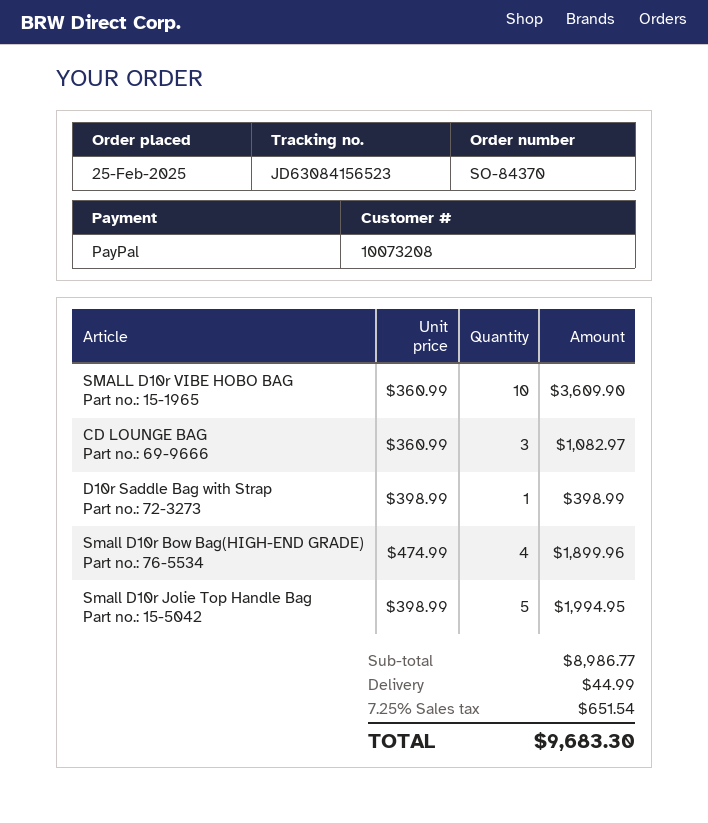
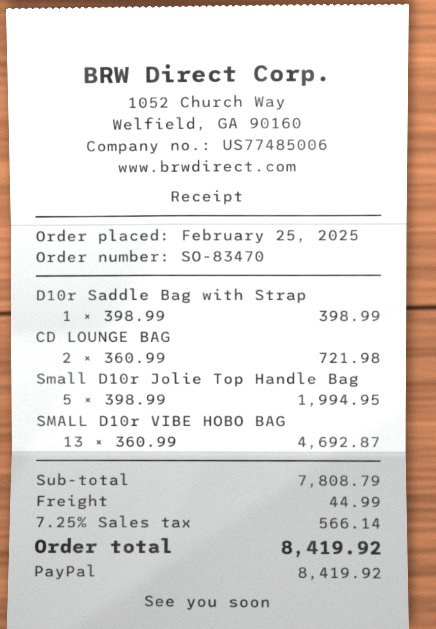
order number: SO-84370 -> SO-83470
SMALL D10r VIBE HOBO BAG: 10 x 360.99 = 3609.90 -> 13 x 360.99 = 4692.87
CD LOUNGE BAG: 3 x 360.99 = 1082.97 -> 2 x 360.99 = 721.98
Small D10r Bow Bag(HIGH-END GRADE): 4 x 474.99 = 1899.96 -> none
subtotal: 8986.77 -> 7808.79
tax: 7.25% = 651.54 -> 7.25% = 566.14
total: 9683.30 -> 8419.92

